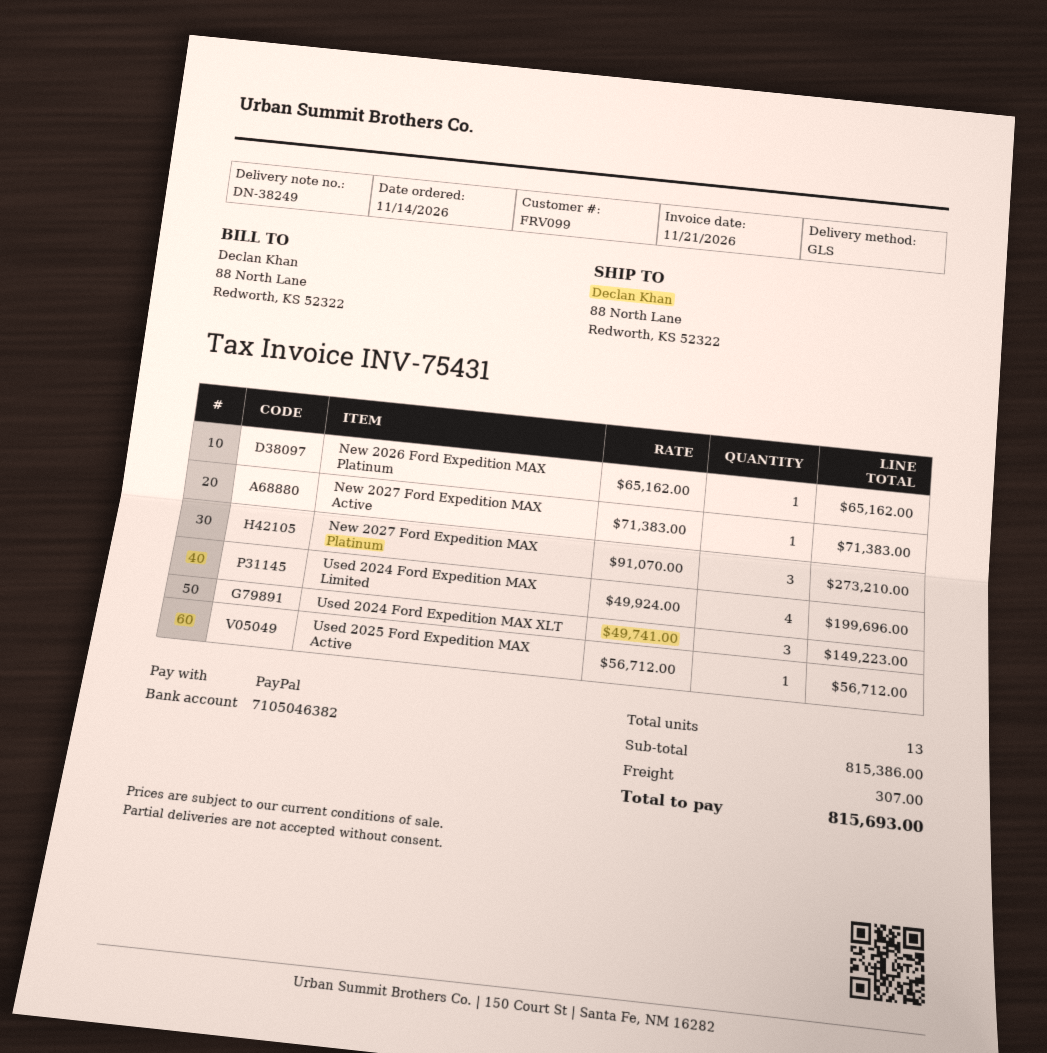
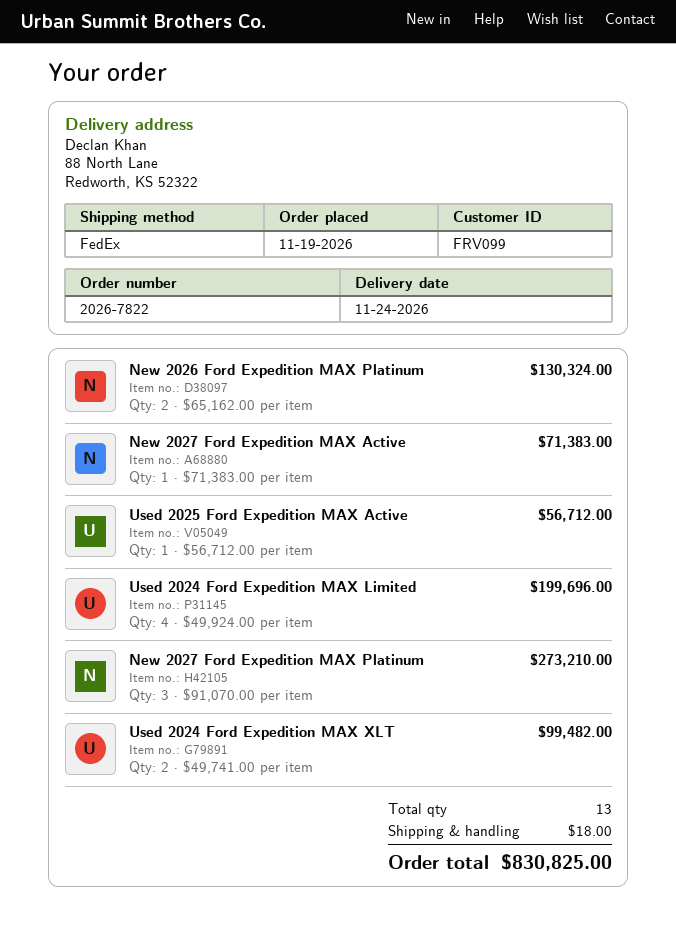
order date: 2026-11-14 -> 2026-11-19
shipping method: GLS -> FedEx
New 2026 Ford Expedition MAX Platinum: 1 x 65162.00 = 65162.00 -> 2 x 65162.00 = 130324.00
Used 2024 Ford Expedition MAX XLT: 3 x 49741.00 = 149223.00 -> 2 x 49741.00 = 99482.00
shipping: 307.00 -> 18.00
total: 815693.00 -> 830825.00

